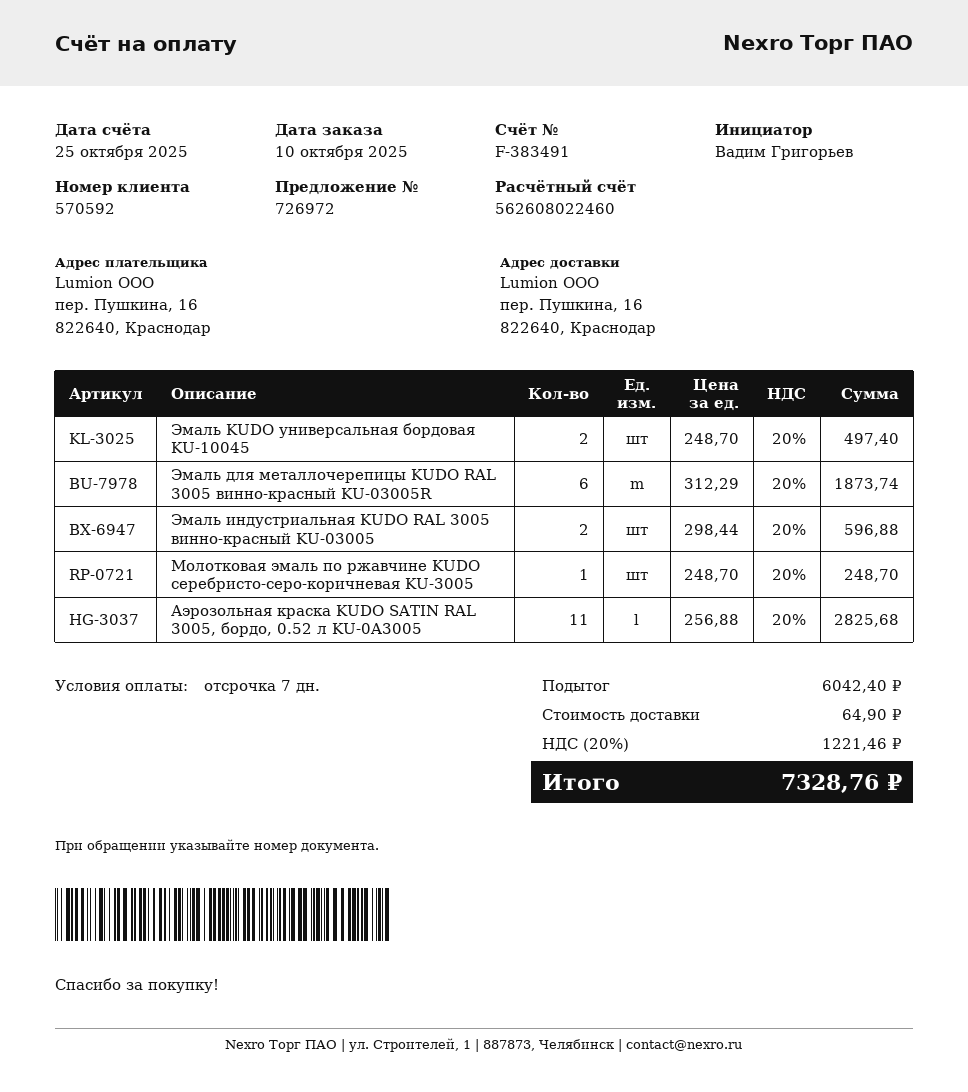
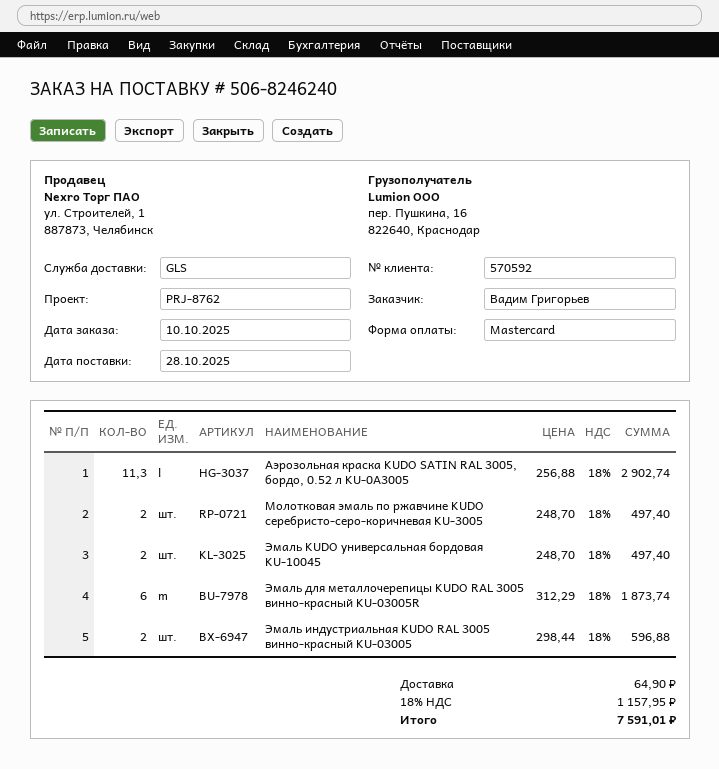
Молотковая эмаль по ржавчине KUDO серебристо-серо-коричневая KU-3005: 1 x 248.70 = 248.70 -> 2 x 248.70 = 497.40
Аэрозольная краска KUDO SATIN RAL 3005, бордо, 0.52 л KU-0A3005: 11 x 256.88 = 2825.68 -> 11.3 x 256.88 = 2902.74
tax: 20% = 1221.46 -> 18% = 1157.95
total: 7328.76 -> 7591.01

